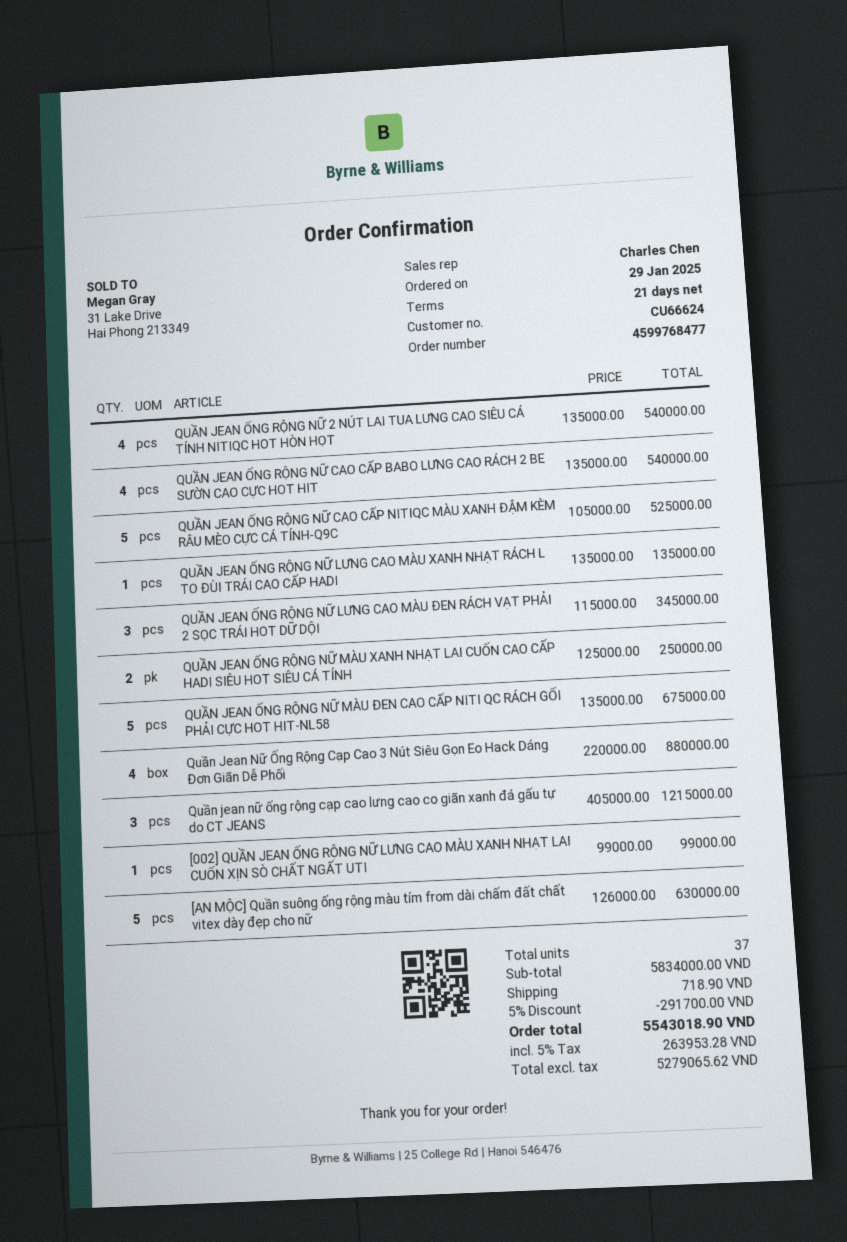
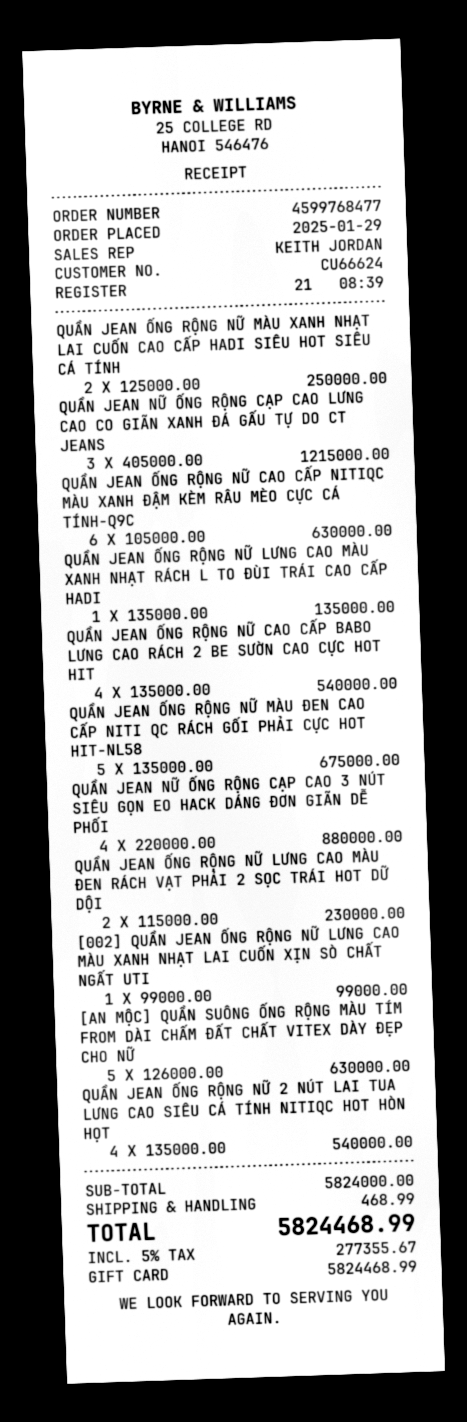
sales rep: Charles Chen -> KEITH JORDAN
QUẦN JEAN ỐNG RỘNG NỮ CAO CẤP NITIQC MÀU XANH ĐẬM KÈM RÂU MÈO CỰC CÁ TÍNH-Q9C: 5 x 105000.00 = 525000.00 -> 6 x 105000.00 = 630000.00
QUẦN JEAN ỐNG RỘNG NỮ LƯNG CAO MÀU ĐEN RÁCH VẠT PHẢI 2 SỌC TRÁI HOT DỮ DỘI: 3 x 115000.00 = 345000.00 -> 2 x 115000.00 = 230000.00
subtotal: 5834000.00 -> 5824000.00
discount: 5% = 291700.00 -> none
shipping: 718.90 -> 468.99
tax: 5% = 263953.28 -> 5% = 277355.67
total: 5543018.90 -> 5824468.99

